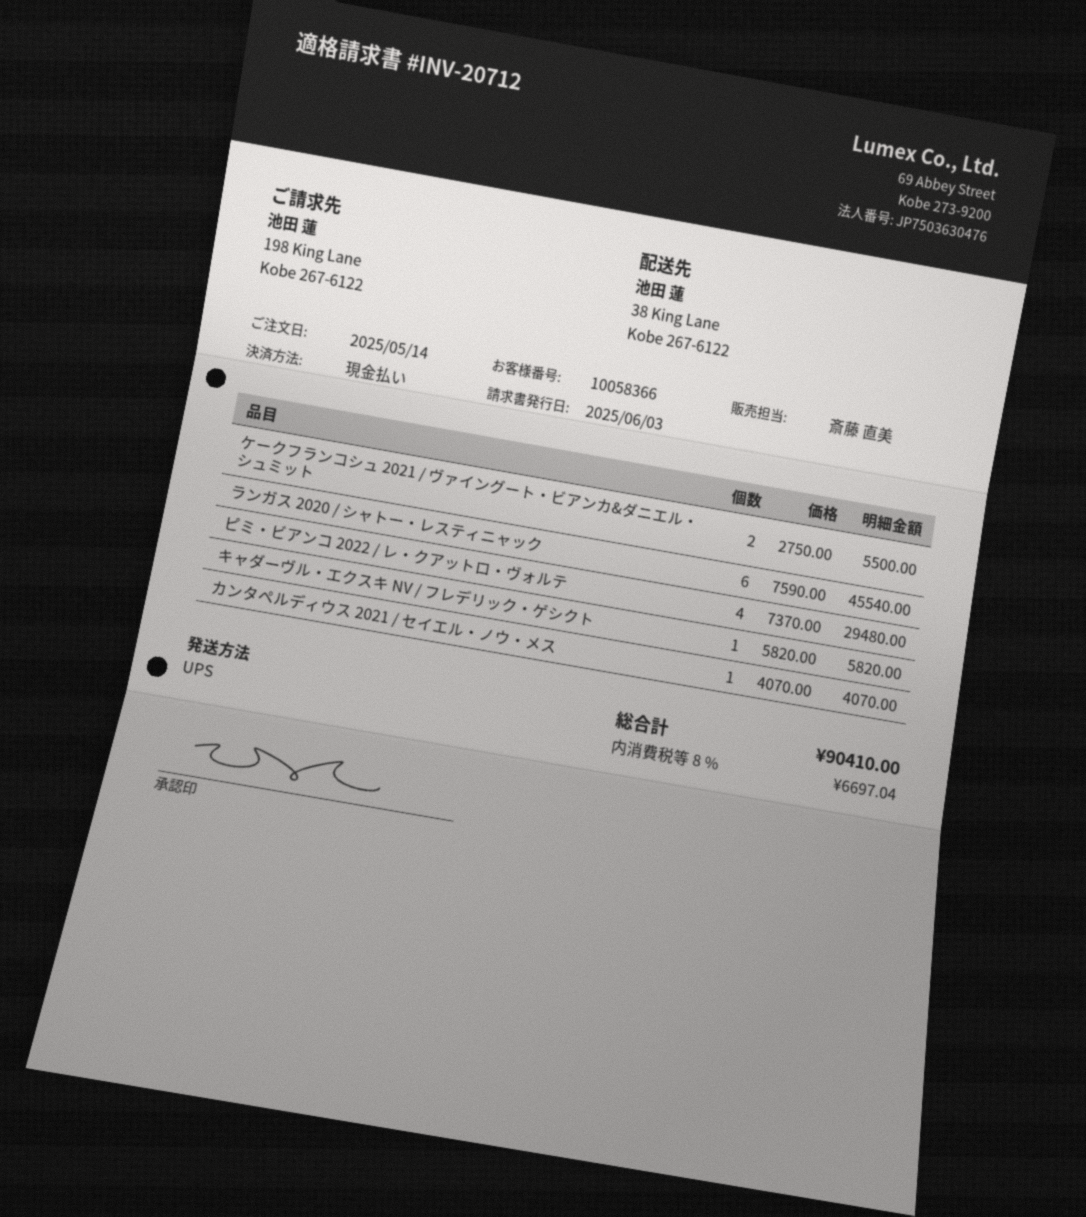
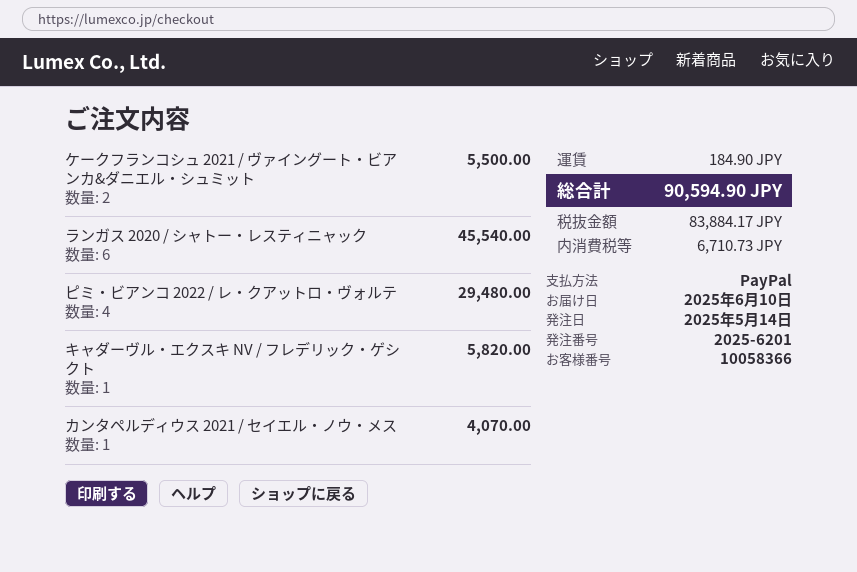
payment method: cash -> PayPal
shipping: none -> 184.90
tax: 6697.04 -> 6710.73
total: 90410.00 -> 90594.90

